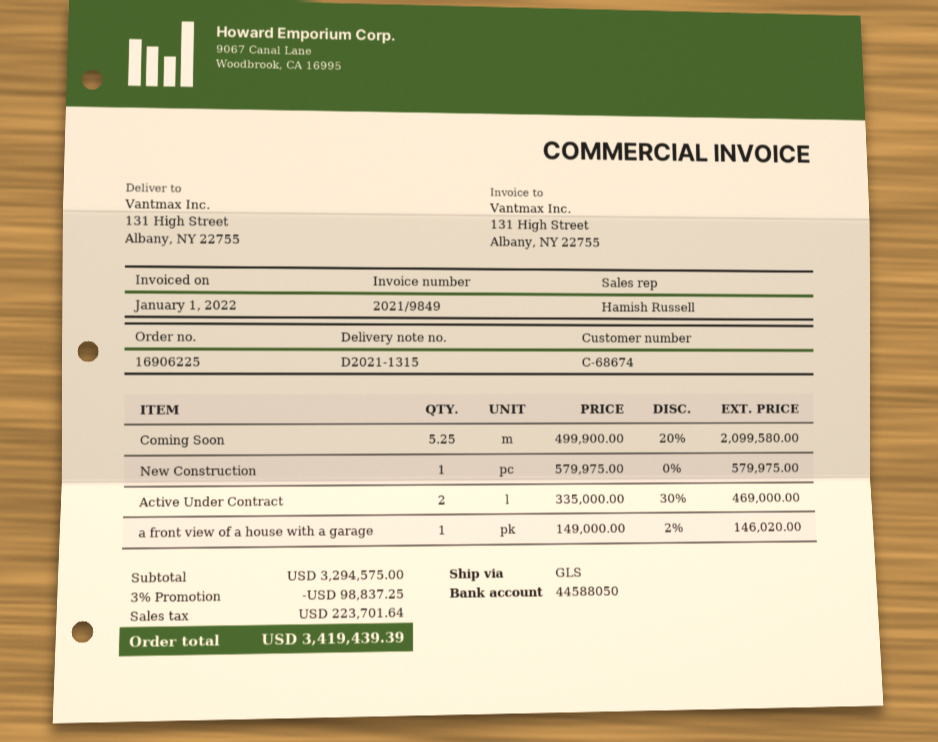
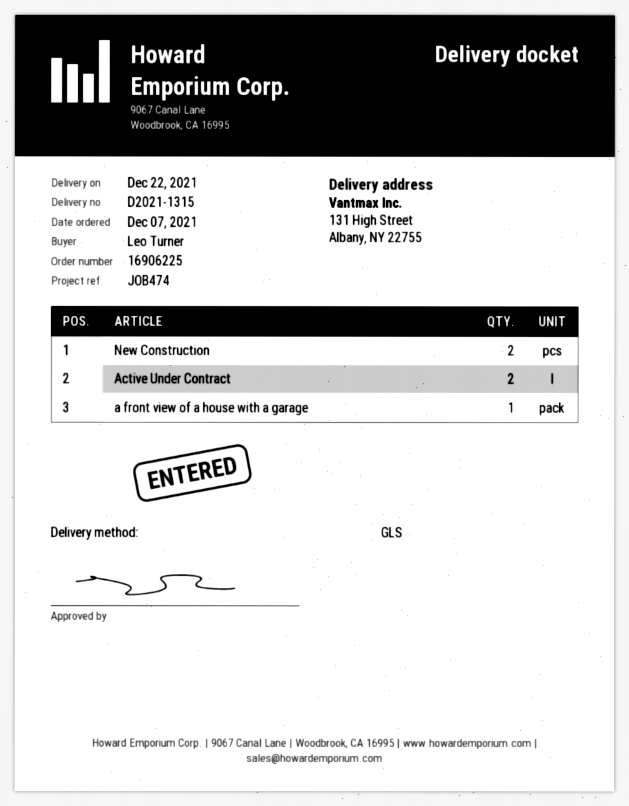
Coming Soon: 5.25 -> none
New Construction: 1 -> 2

